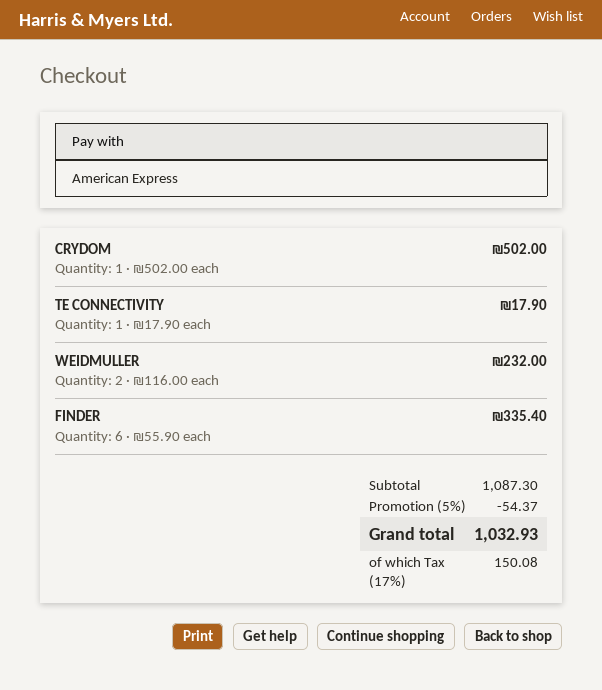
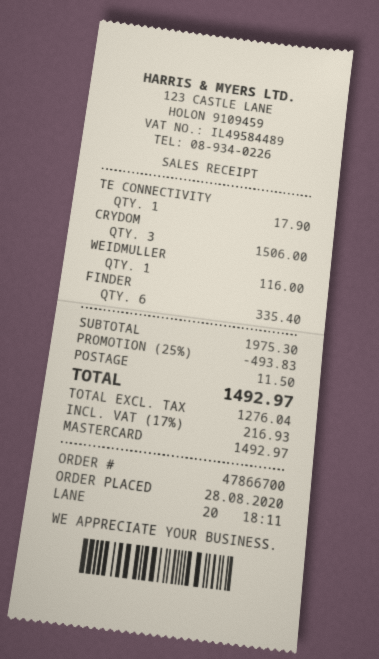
payment method: American Express -> Mastercard
CRYDOM: 1 for 502.00 -> 3 for 1506.00
WEIDMULLER: 2 for 232.00 -> 1 for 116.00
subtotal: 1087.30 -> 1975.30
discount: 5% = 54.37 -> 25% = 493.83
shipping: none -> 11.50
tax: 17% = 150.08 -> 17% = 216.93
total: 1032.93 -> 1492.97

